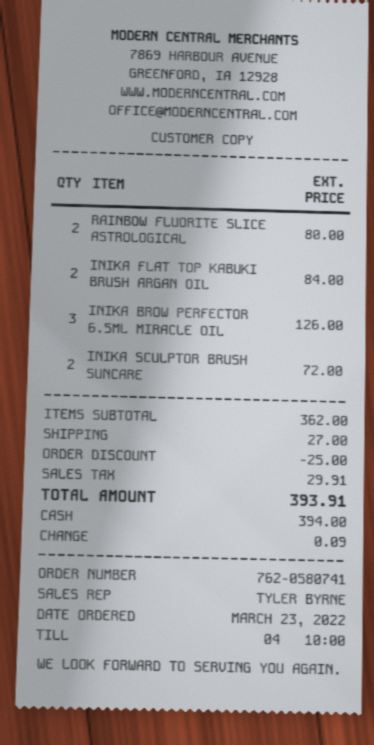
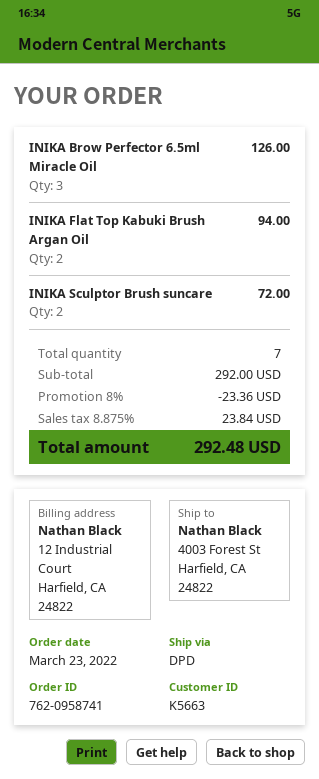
order number: 762-0580741 -> 762-0958741
RAINBOW FLUORITE SLICE ASTROLOGICAL: 2 for 80.00 -> none
INIKA FLAT TOP KABUKI BRUSH ARGAN OIL: 2 for 84.00 -> 2 for 94.00
subtotal: 362.00 -> 292.00
discount: 25.00 -> 23.36
shipping: 27.00 -> none
tax: 29.91 -> 23.84
total: 393.91 -> 292.48

